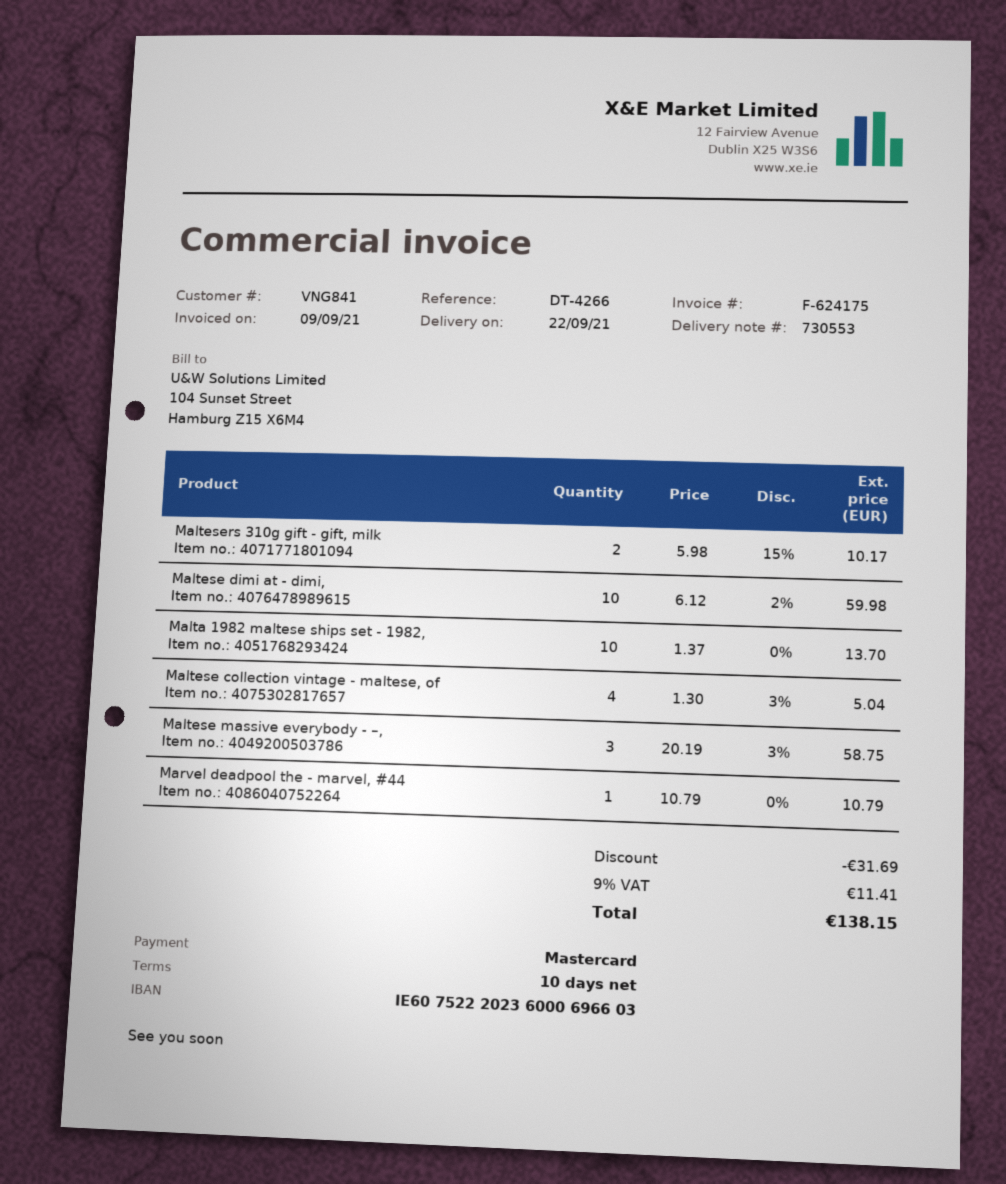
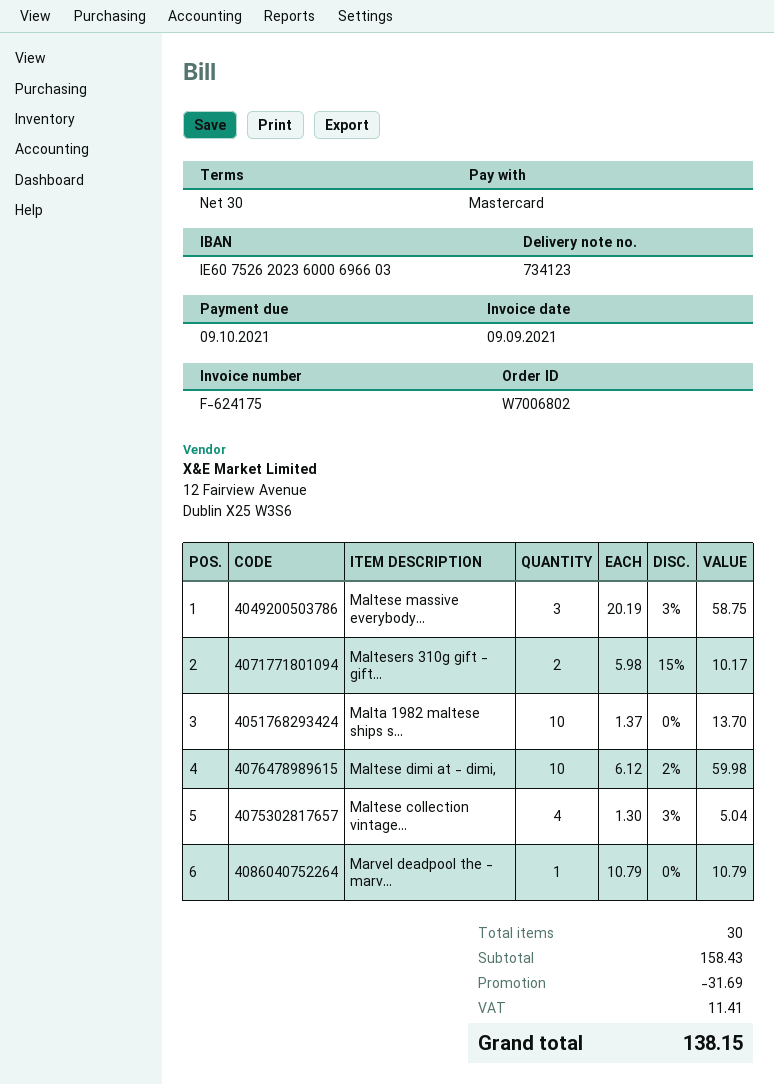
delivery note number: 730553 -> 734123
payment terms: 10 days -> 30 days
bank account: IE60752220236000696603 -> IE60752620236000696603

